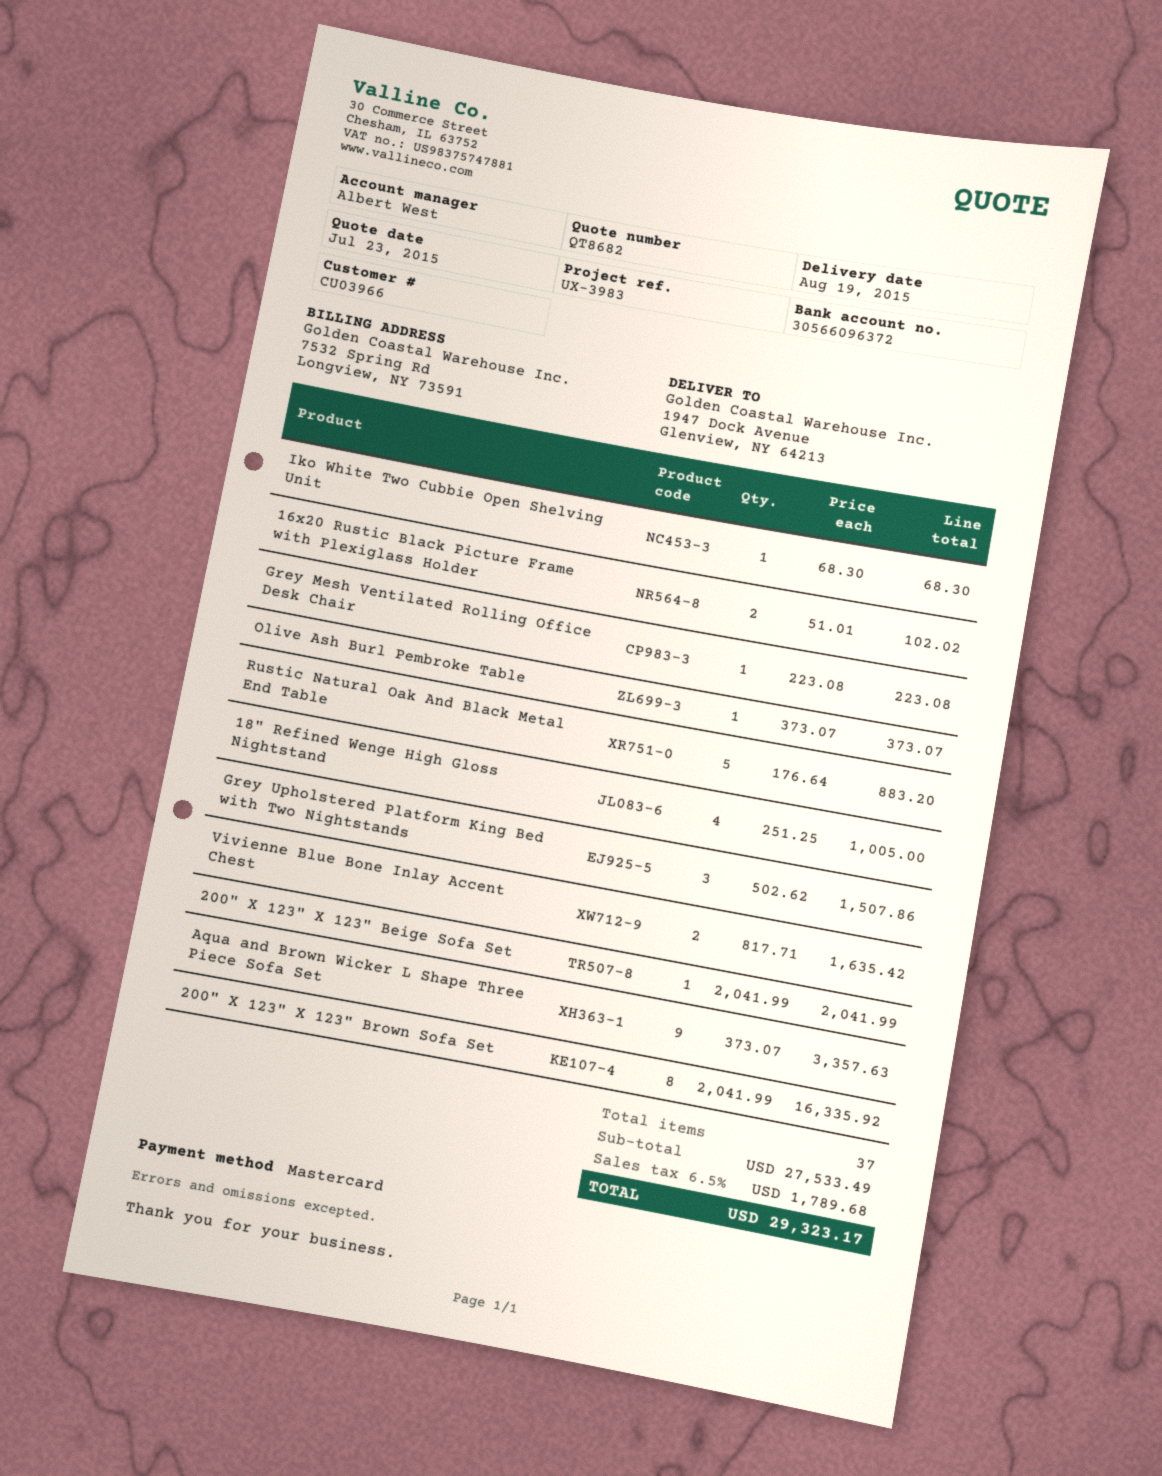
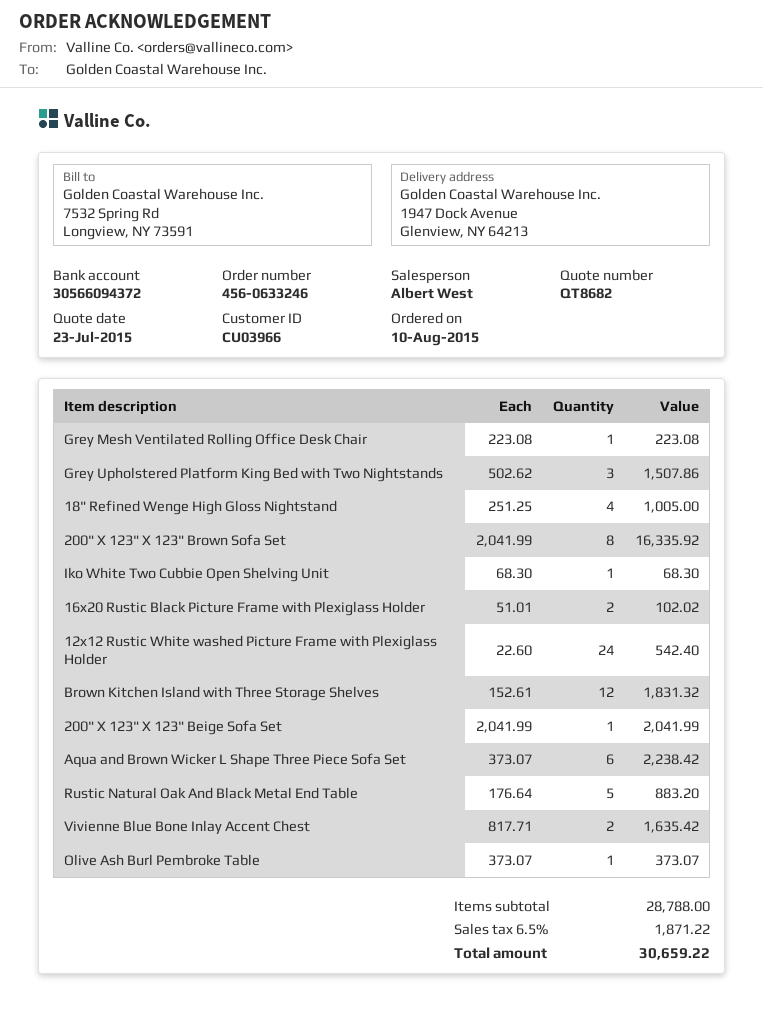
bank account: 30566096372 -> 30566094372
Aqua and Brown Wicker L Shape Three Piece Sofa Set: 9 x 373.07 = 3357.63 -> 6 x 373.07 = 2238.42
12x12 Rustic White washed Picture Frame with Plexiglass Holder: none -> 24 x 22.60 = 542.40
Brown Kitchen Island with Three Storage Shelves: none -> 12 x 152.61 = 1831.32
subtotal: 27533.49 -> 28788.00
tax: 6.5% = 1789.68 -> 6.5% = 1871.22
total: 29323.17 -> 30659.22

